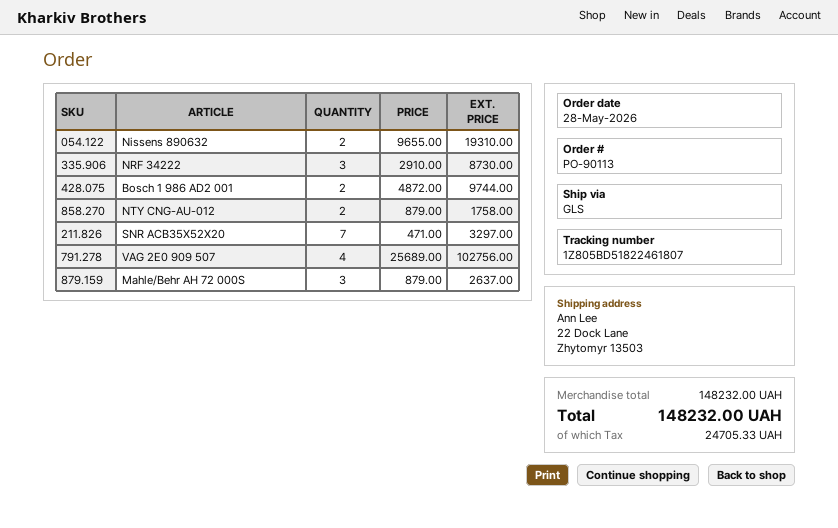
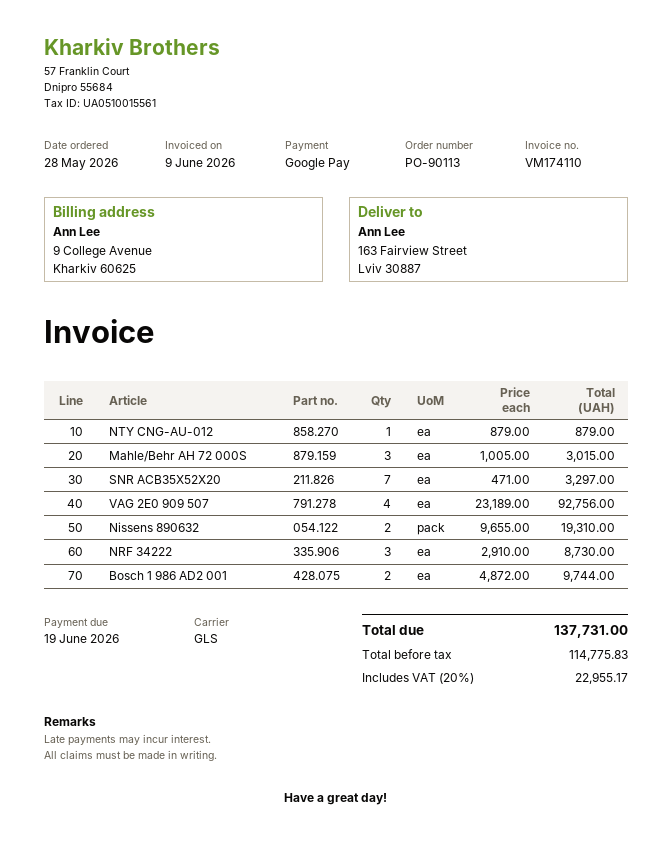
ship to: 22 Dock Lane, Zhytomyr 13503 -> 163 Fairview Street, Lviv 30887
NTY CNG-AU-012: 2 x 879.00 = 1758.00 -> 1 x 879.00 = 879.00
VAG 2E0 909 507: 4 x 25689.00 = 102756.00 -> 4 x 23189.00 = 92756.00
Mahle/Behr AH 72 000S: 3 x 879.00 = 2637.00 -> 3 x 1005.00 = 3015.00
tax: 24705.33 -> 22955.17
total: 148232.00 -> 137731.00

